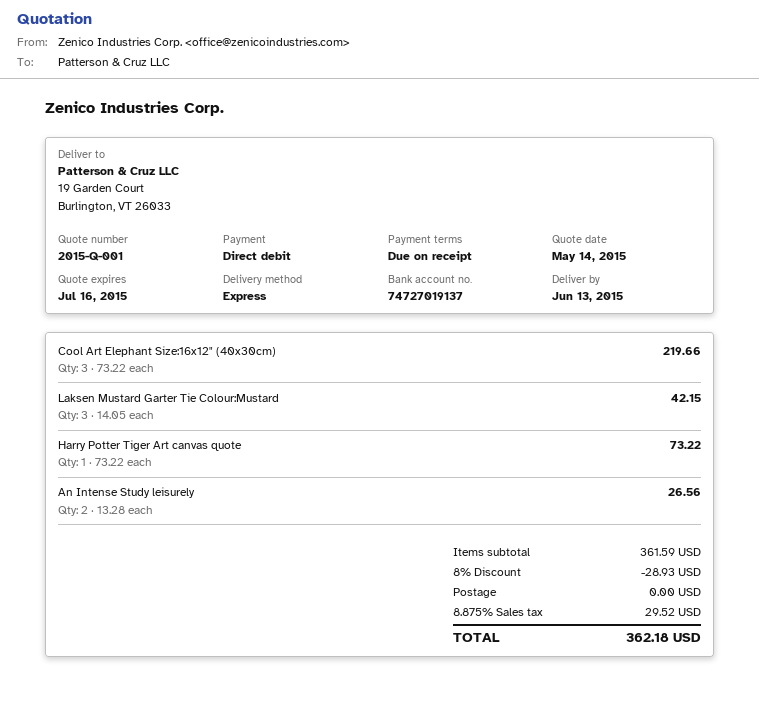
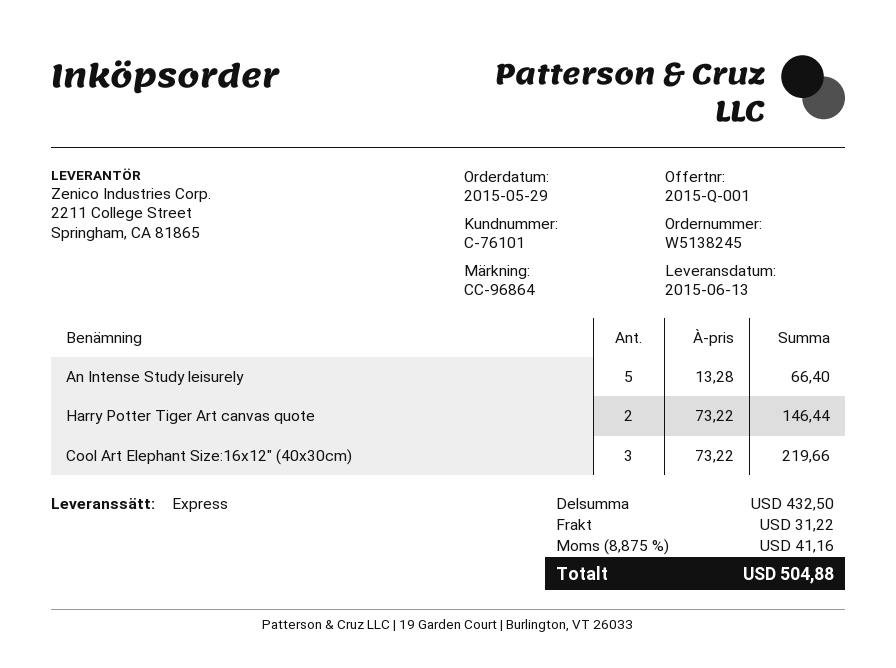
Laksen Mustard Garter Tie Colour:Mustard: 3 x 14.05 = 42.15 -> none
Harry Potter Tiger Art canvas quote: 1 x 73.22 = 73.22 -> 2 x 73.22 = 146.44
An Intense Study leisurely: 2 x 13.28 = 26.56 -> 5 x 13.28 = 66.40
subtotal: 361.59 -> 432.50
discount: 8% = 28.93 -> none
shipping: 0.00 -> 31.22
tax: 8.875% = 29.52 -> 8.875% = 41.16
total: 362.18 -> 504.88

